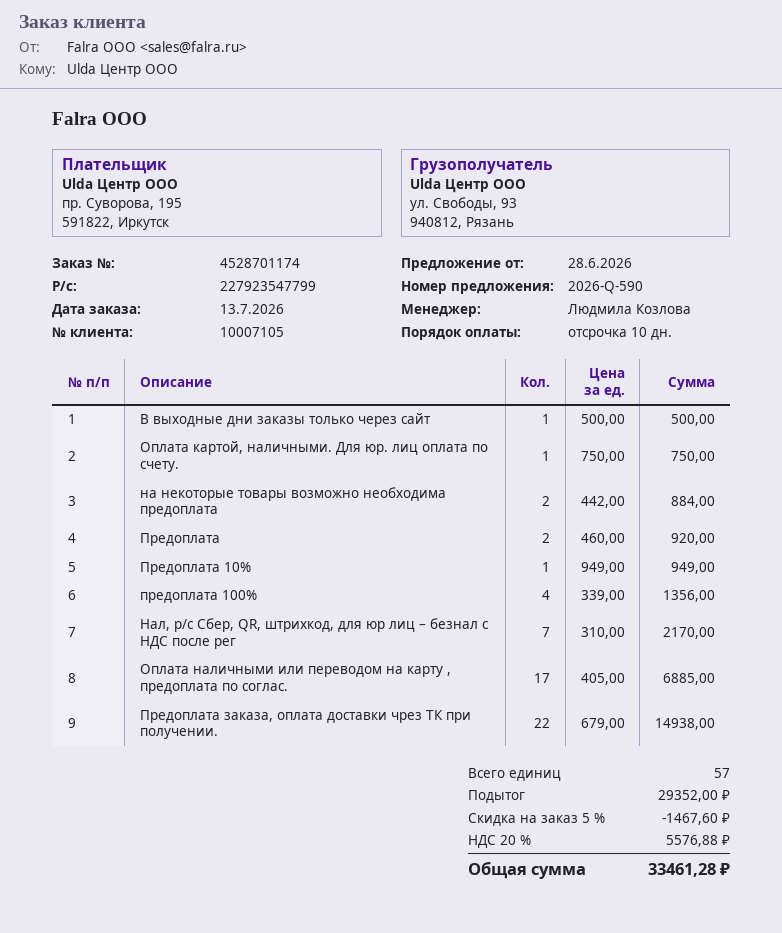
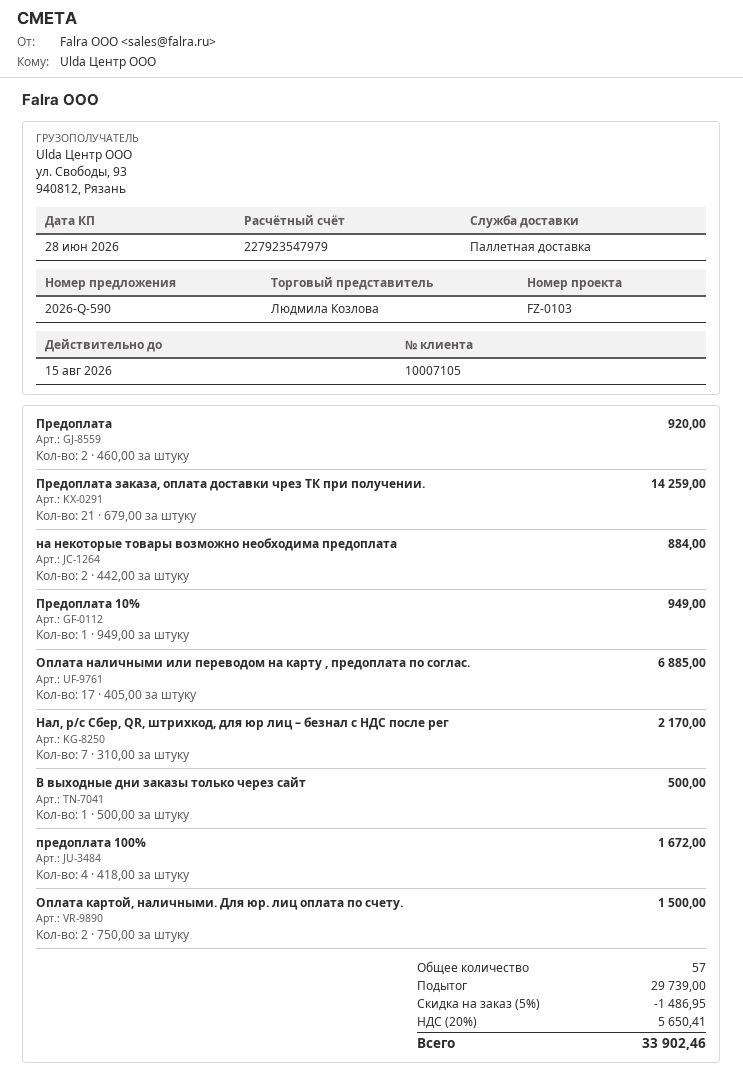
bank account: 227923547799 -> 227923547979
Оплата картой, наличными. Для юр. лиц оплата по счету.: 1 x 750.00 = 750.00 -> 2 x 750.00 = 1500.00
предоплата 100%: 4 x 339.00 = 1356.00 -> 4 x 418.00 = 1672.00
Предоплата заказа, оплата доставки чрез ТК при получении.: 22 x 679.00 = 14938.00 -> 21 x 679.00 = 14259.00
subtotal: 29352.00 -> 29739.00
discount: 5% = 1467.60 -> 5% = 1486.95
tax: 20% = 5576.88 -> 20% = 5650.41
total: 33461.28 -> 33902.46

